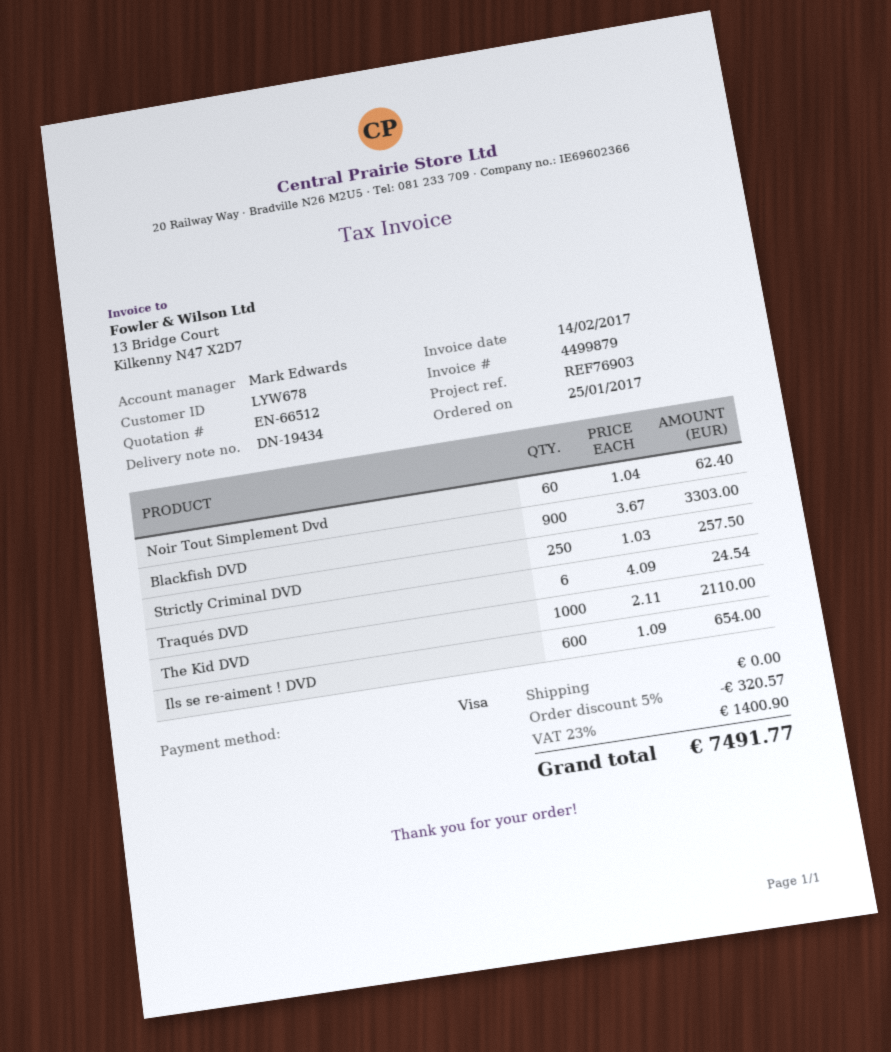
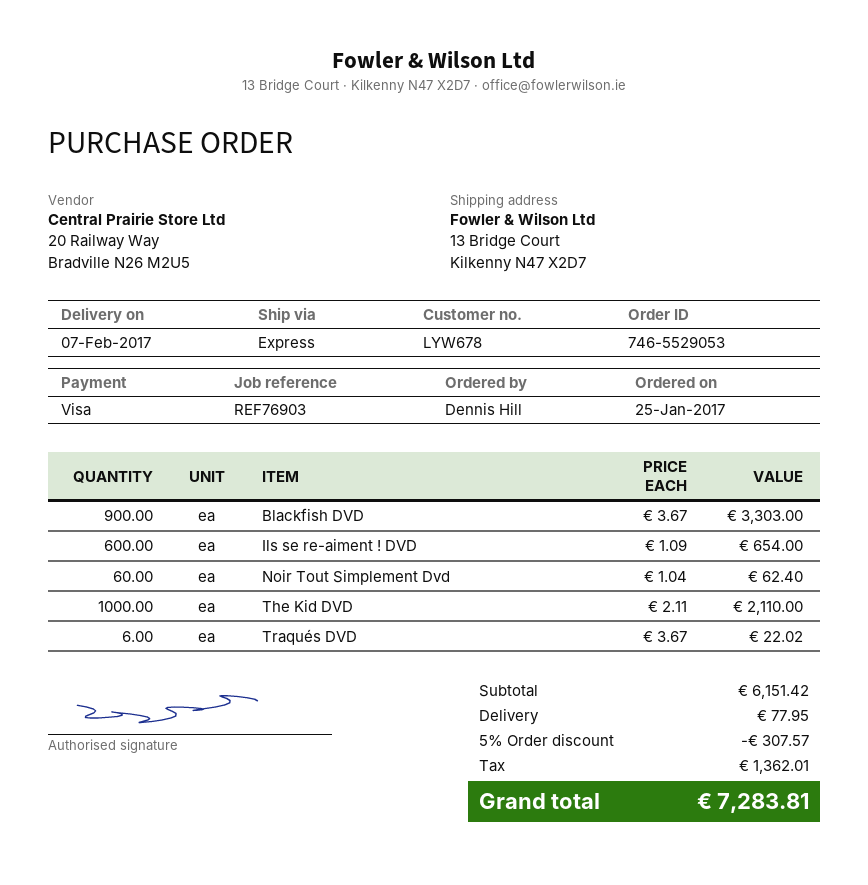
Strictly Criminal DVD: 250 x 1.03 = 257.50 -> none
Traqués DVD: 6 x 4.09 = 24.54 -> 6 x 3.67 = 22.02
discount: 5% = 320.57 -> 5% = 307.57
shipping: 0.00 -> 77.95
tax: 1400.90 -> 1362.01
total: 7491.77 -> 7283.81

